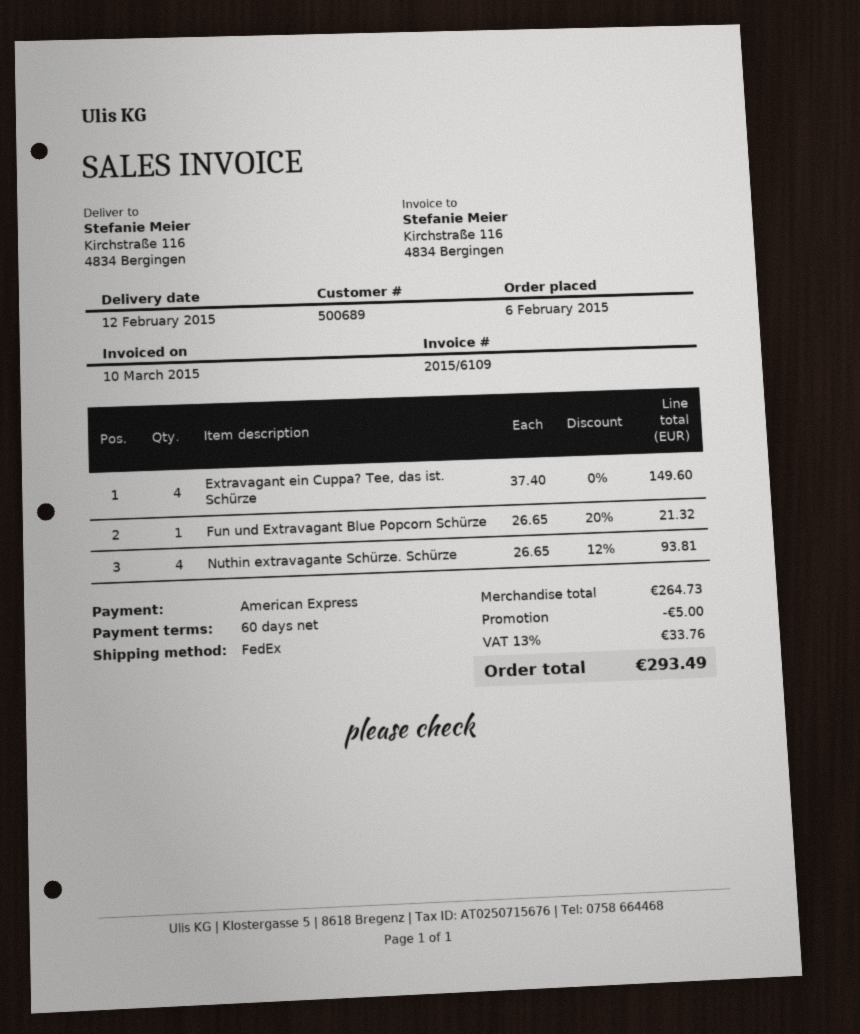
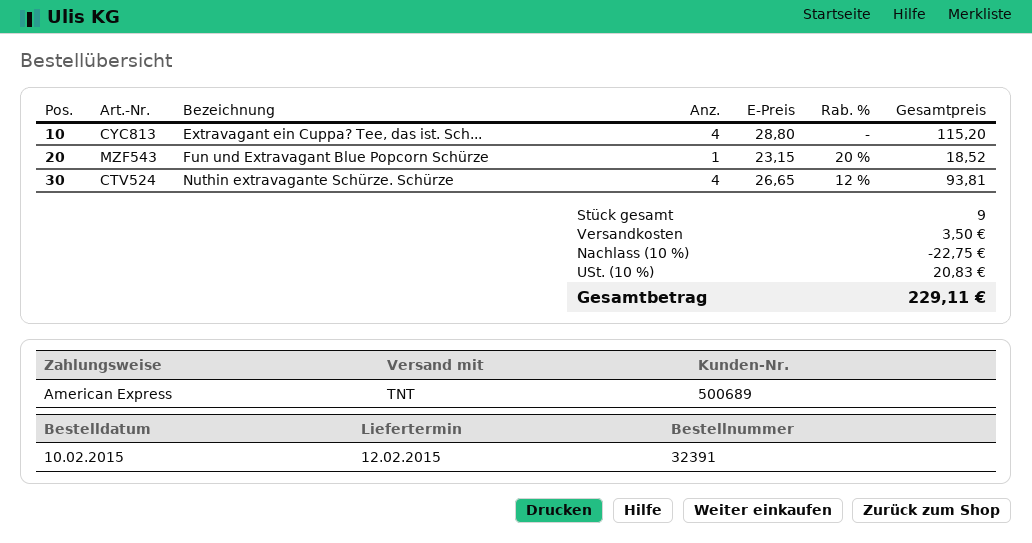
order date: 2015-02-06 -> 2015-02-10
shipping method: FedEx -> TNT
Extravagant ein Cuppa? Tee, das ist. Schürze: 4 x 37.40 = 149.60 -> 4 x 28.80 = 115.20
Fun und Extravagant Blue Popcorn Schürze: 1 x 26.65 - 20% = 21.32 -> 1 x 23.15 - 20% = 18.52
discount: 5.00 -> 22.75
shipping: none -> 3.50
tax: 13% = 33.76 -> 10% = 20.83
total: 293.49 -> 229.11

